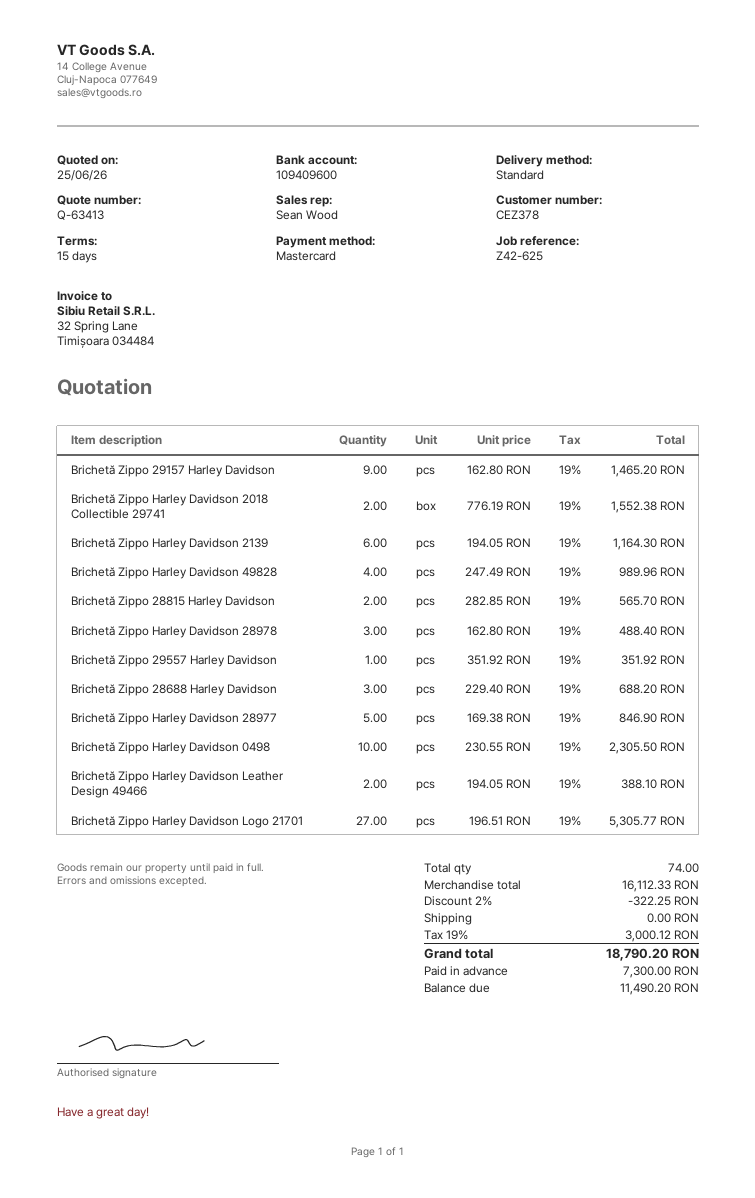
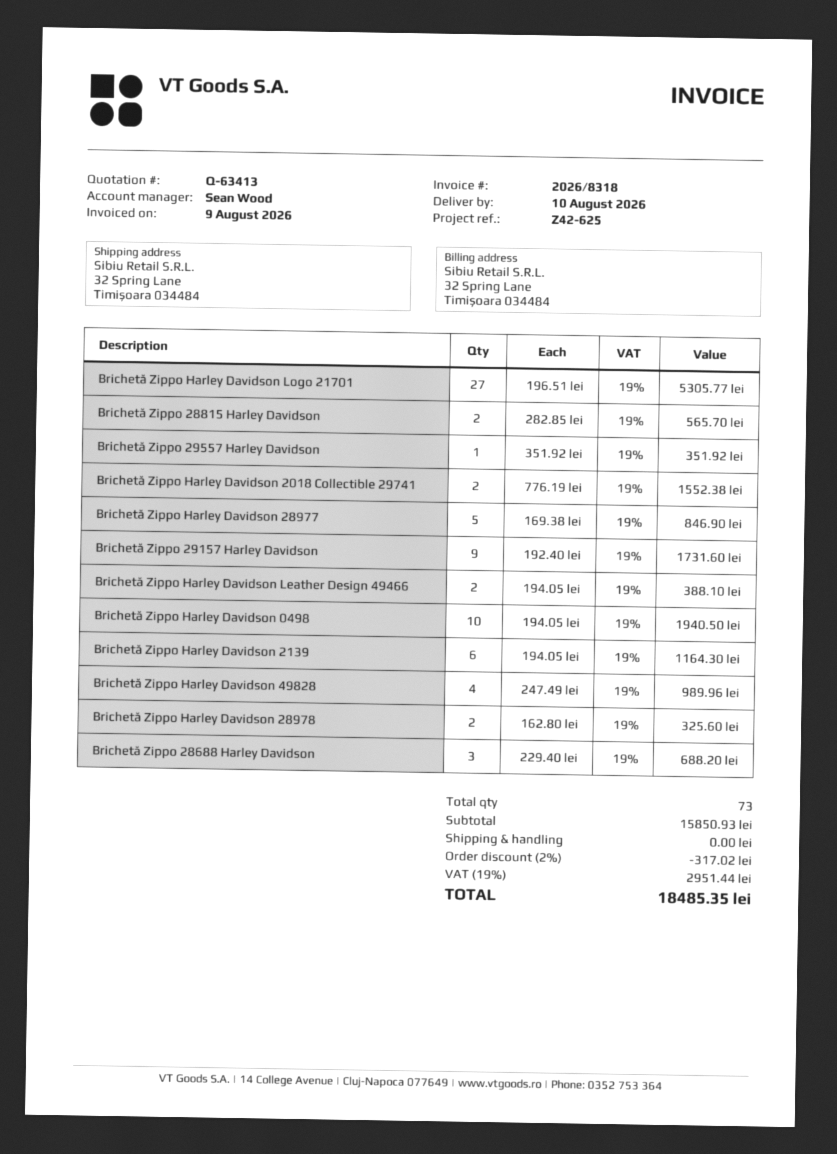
Brichetă Zippo 29157 Harley Davidson: 9 x 162.80 = 1465.20 -> 9 x 192.40 = 1731.60
Brichetă Zippo Harley Davidson 28978: 3 x 162.80 = 488.40 -> 2 x 162.80 = 325.60
Brichetă Zippo Harley Davidson 0498: 10 x 230.55 = 2305.50 -> 10 x 194.05 = 1940.50
total quantity: 74 -> 73
subtotal: 16112.33 -> 15850.93
discount: 2% = 322.25 -> 2% = 317.02
tax: 19% = 3000.12 -> 19% = 2951.44
total: 18790.20 -> 18485.35

